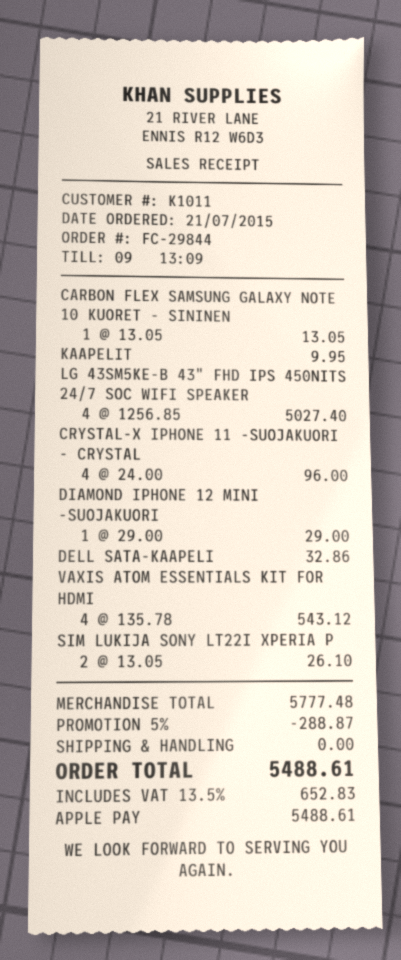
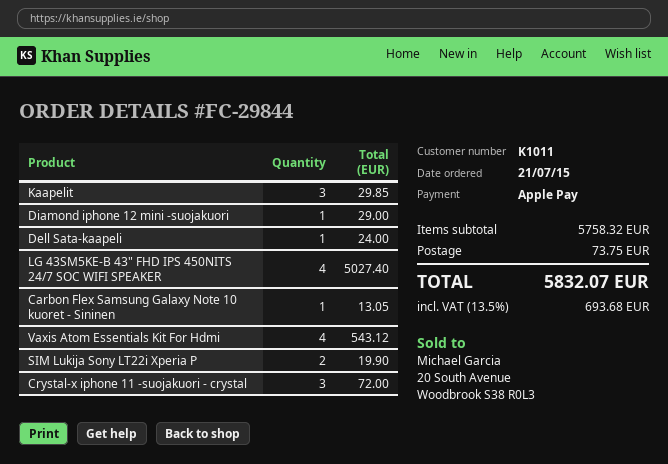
KAAPELIT: 1 for 9.95 -> 3 for 29.85
CRYSTAL-X IPHONE 11 -SUOJAKUORI - CRYSTAL: 4 for 96.00 -> 3 for 72.00
DELL SATA-KAAPELI: 1 for 32.86 -> 1 for 24.00
SIM LUKIJA SONY LT22I XPERIA P: 2 for 26.10 -> 2 for 19.90
subtotal: 5777.48 -> 5758.32
discount: 5% = 288.87 -> none
shipping: 0.00 -> 73.75
tax: 13.5% = 652.83 -> 13.5% = 693.68
total: 5488.61 -> 5832.07

